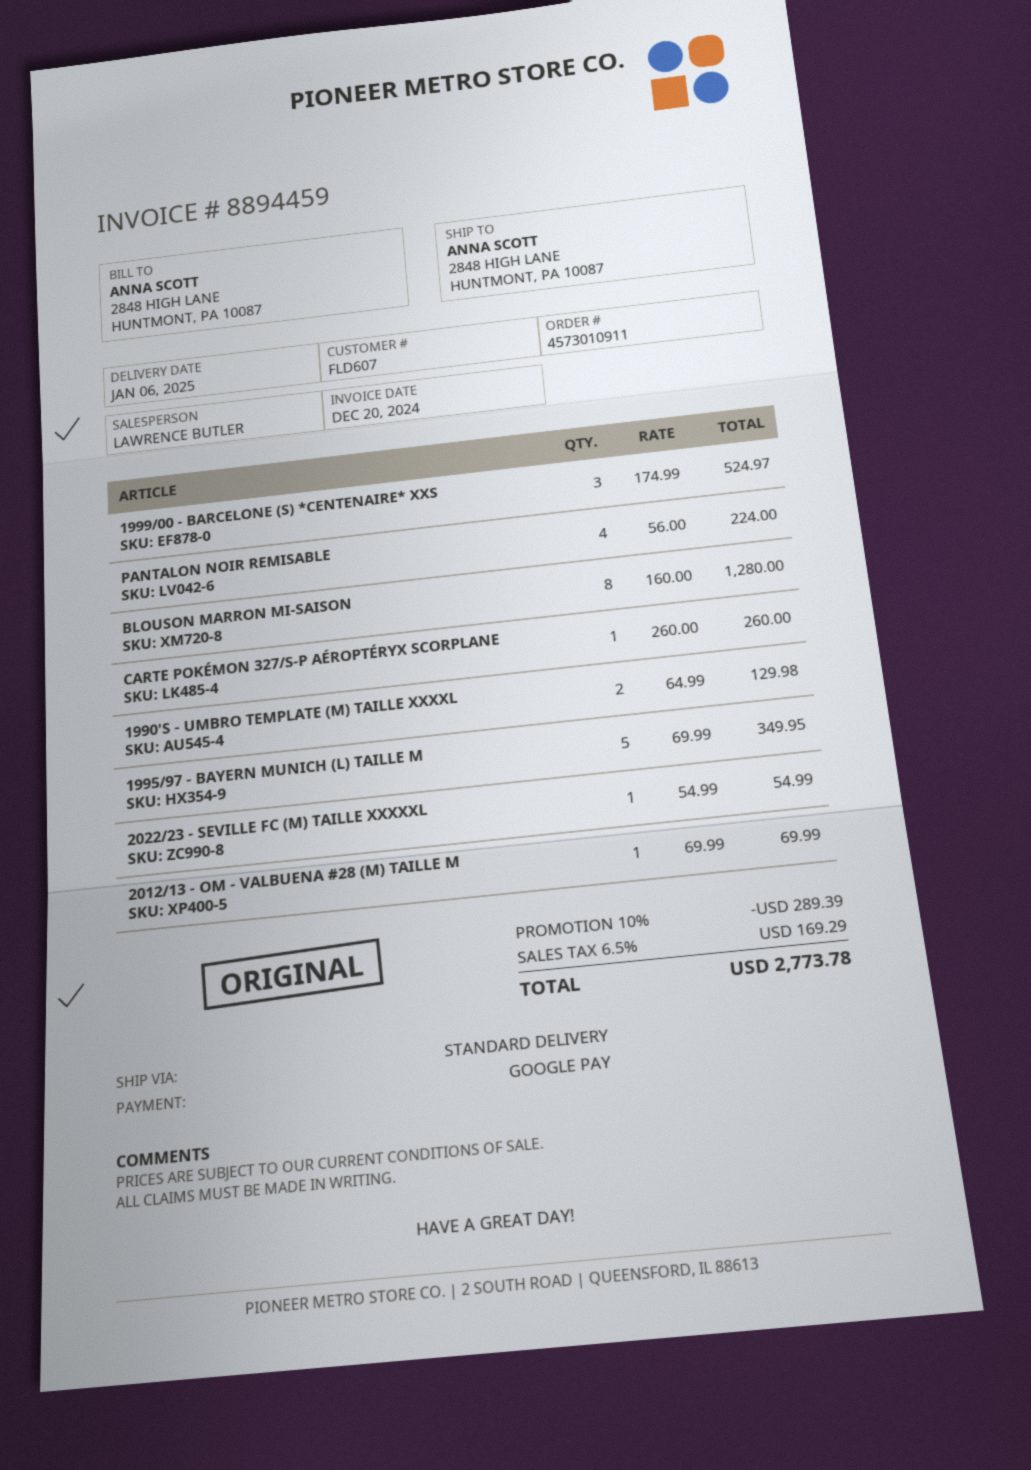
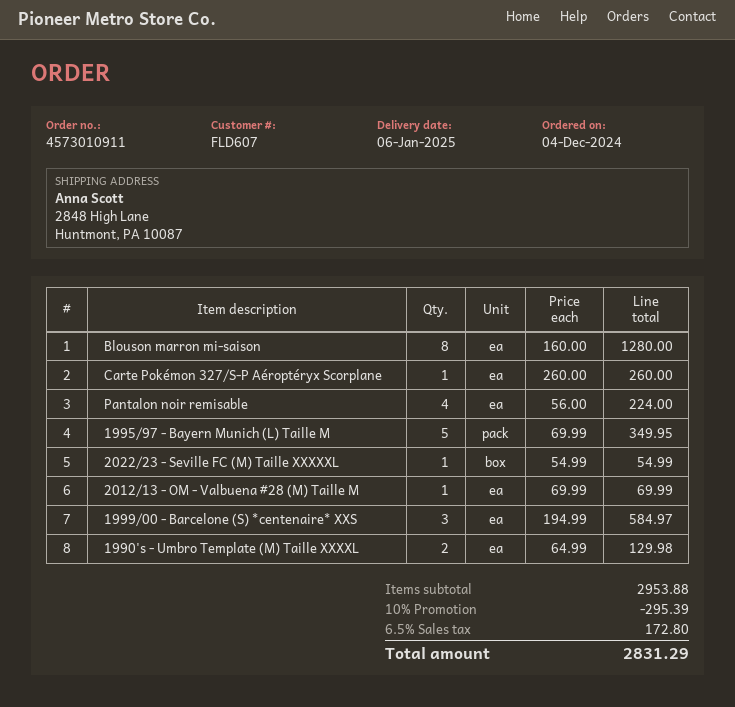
1999/00 - BARCELONE (S) *CENTENAIRE* XXS: 3 x 174.99 = 524.97 -> 3 x 194.99 = 584.97
discount: 10% = 289.39 -> 10% = 295.39
tax: 6.5% = 169.29 -> 6.5% = 172.80
total: 2773.78 -> 2831.29

